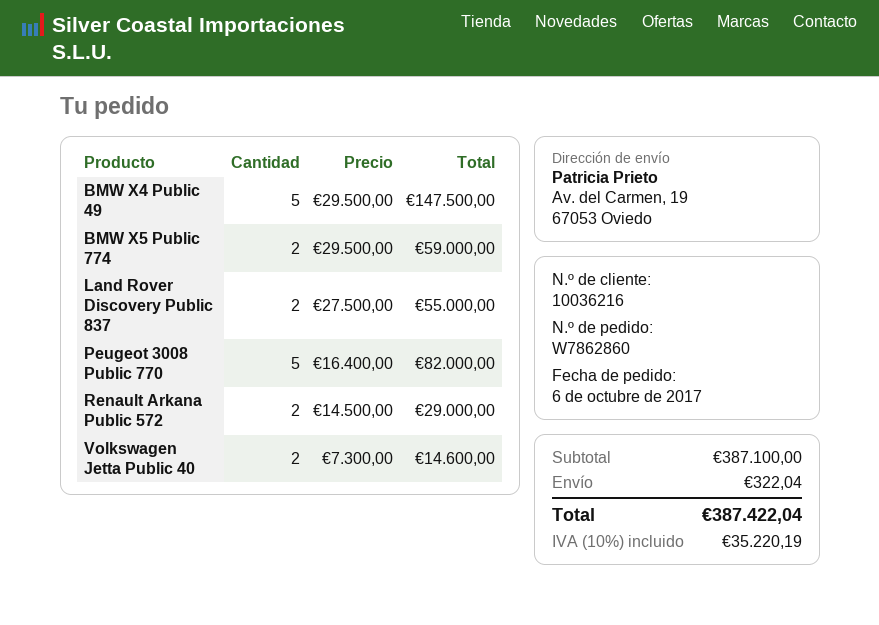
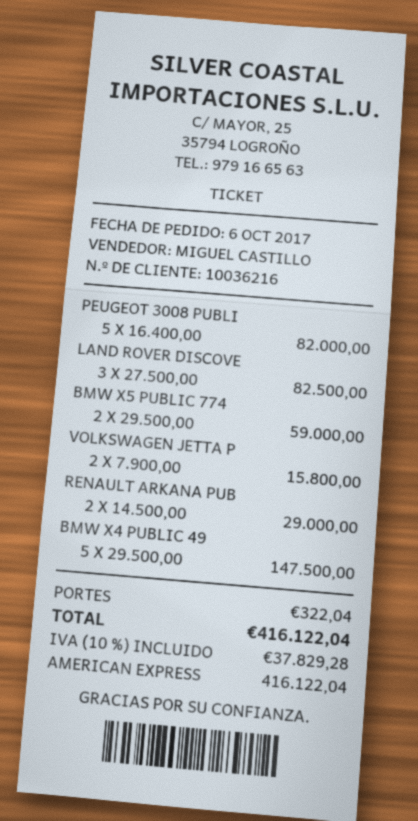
Land Rover Discovery Public 837: 2 x 27500.00 = 55000.00 -> 3 x 27500.00 = 82500.00
Volkswagen Jetta Public 40: 2 x 7300.00 = 14600.00 -> 2 x 7900.00 = 15800.00
tax: 10% = 35220.19 -> 10% = 37829.28
total: 387422.04 -> 416122.04

